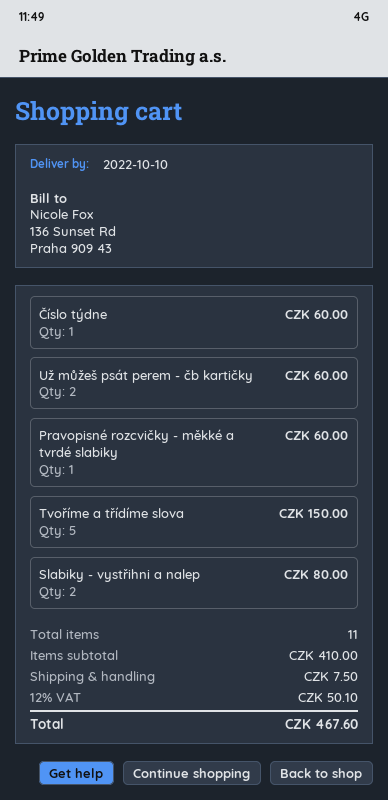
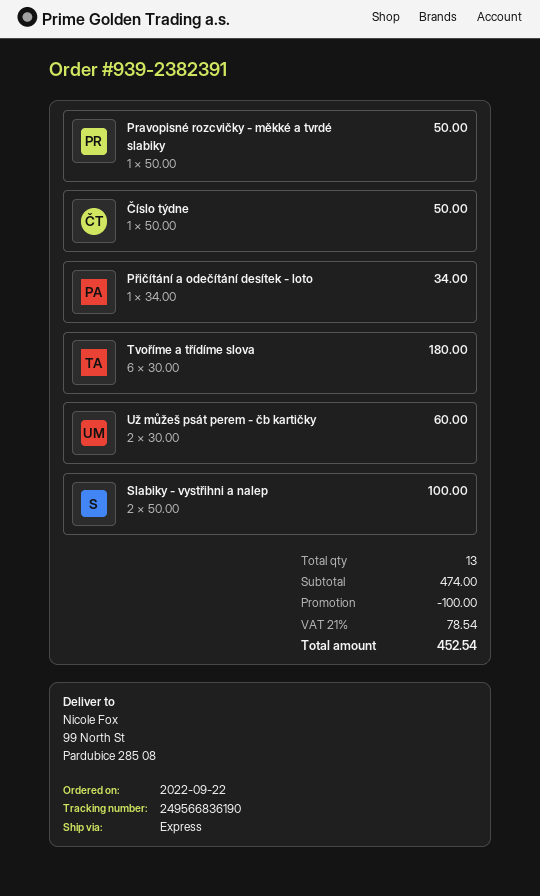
Číslo týdne: 1 for 60.00 -> 1 for 50.00
Pravopisné rozcvičky - měkké a tvrdé slabiky: 1 for 60.00 -> 1 for 50.00
Tvoříme a třídíme slova: 5 for 150.00 -> 6 for 180.00
Slabiky - vystřihni a nalep: 2 for 80.00 -> 2 for 100.00
Přičítání a odečítání desítek - loto: none -> 1 for 34.00
total quantity: 11 -> 13
subtotal: 410.00 -> 474.00
discount: none -> 100.00
shipping: 7.50 -> none
tax: 12% = 50.10 -> 21% = 78.54
total: 467.60 -> 452.54

